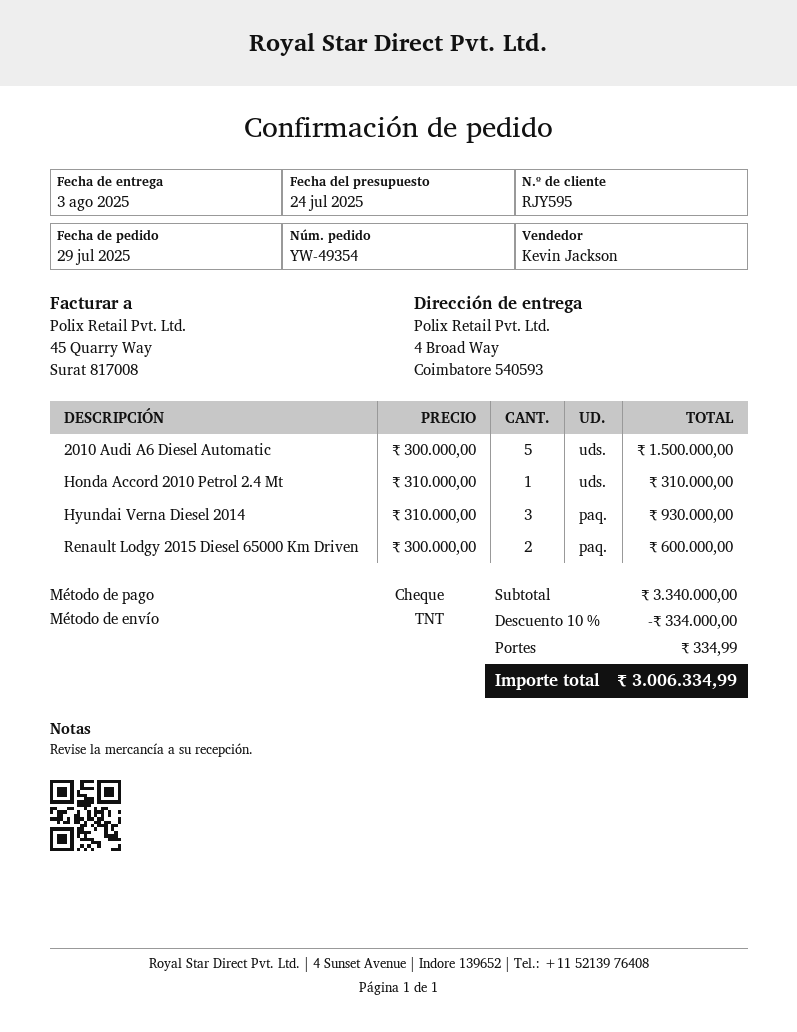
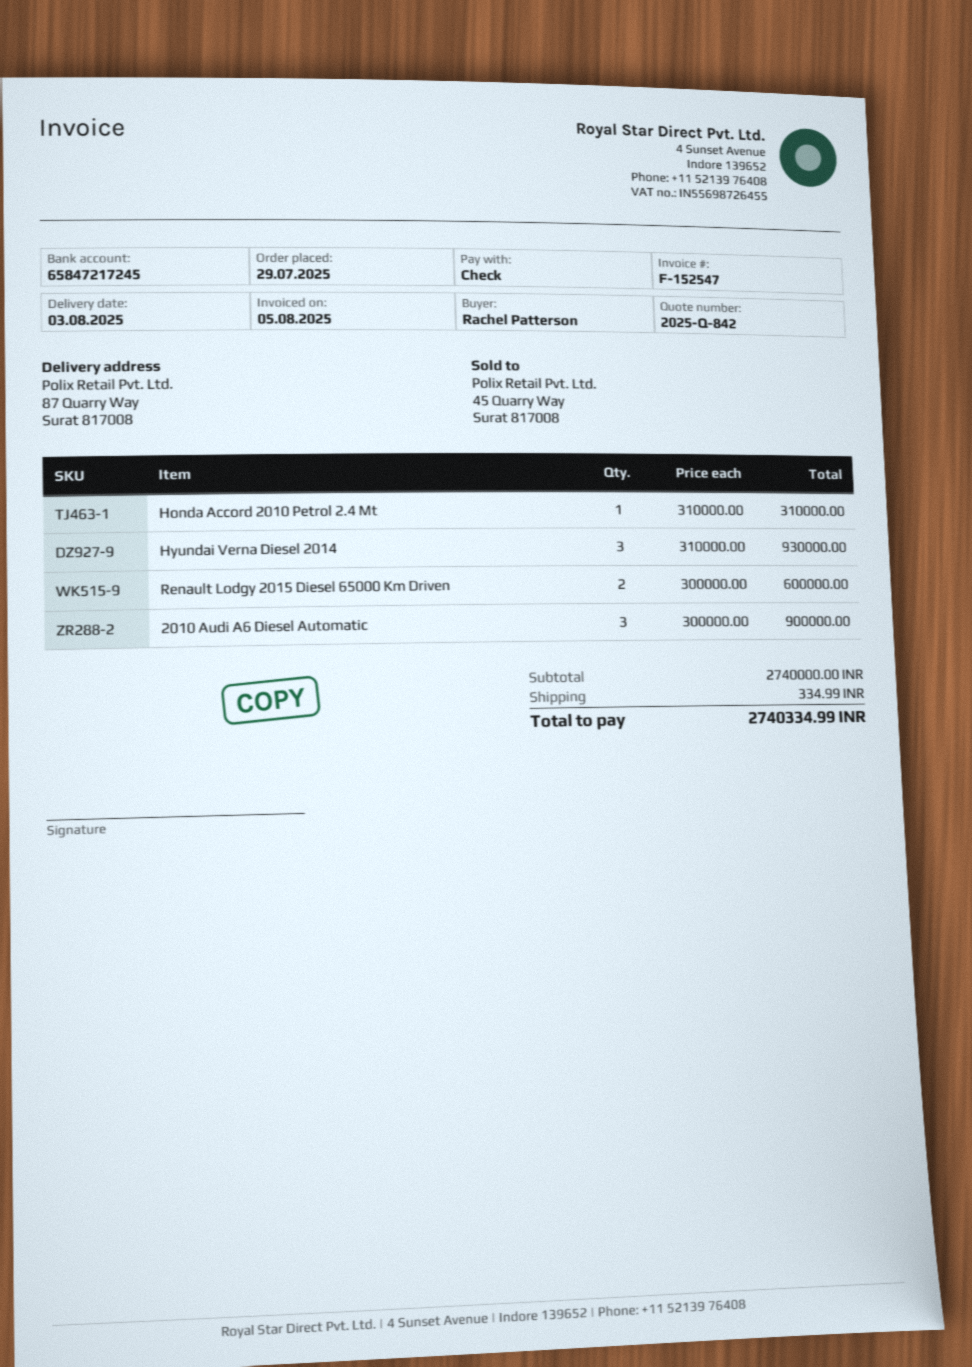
ship to: 4 Broad Way, Coimbatore 540593 -> 87 Quarry Way, Surat 817008
2010 Audi A6 Diesel Automatic: 5 x 300000.00 = 1500000.00 -> 3 x 300000.00 = 900000.00
subtotal: 3340000.00 -> 2740000.00
discount: 10% = 334000.00 -> none
total: 3006334.99 -> 2740334.99

